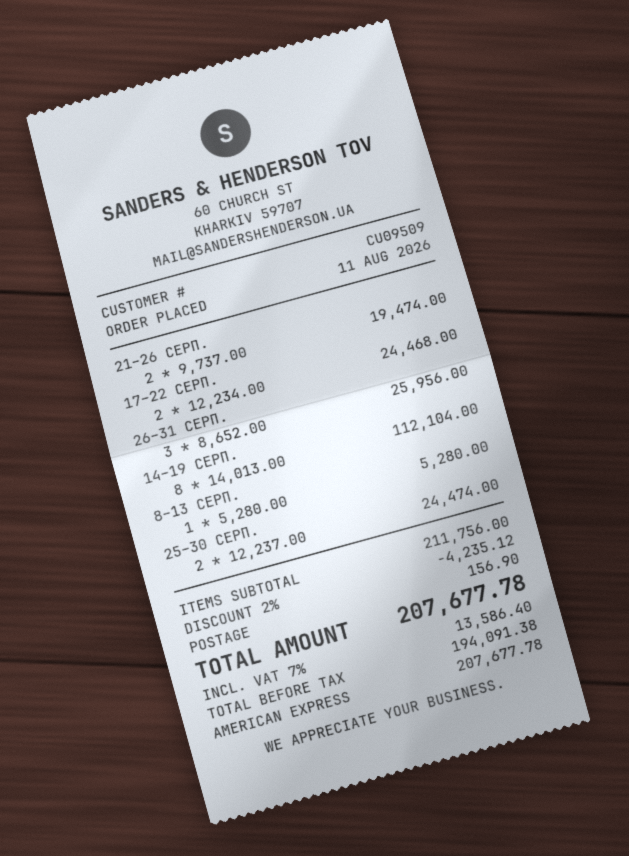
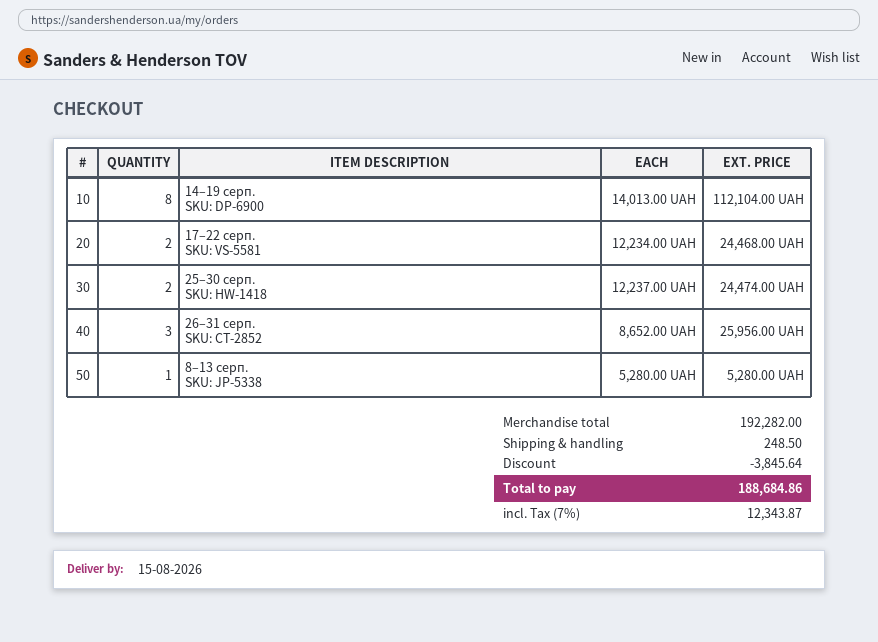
21–26 СЕРП.: 2 x 9737.00 = 19474.00 -> none
subtotal: 211756.00 -> 192282.00
discount: 4235.12 -> 3845.64
shipping: 156.90 -> 248.50
tax: 7% = 13586.40 -> 7% = 12343.87
total: 207677.78 -> 188684.86

